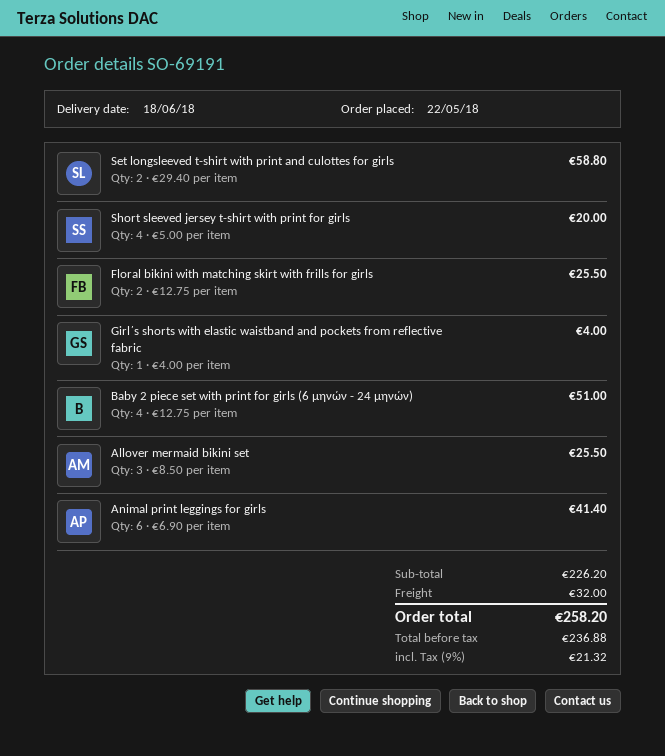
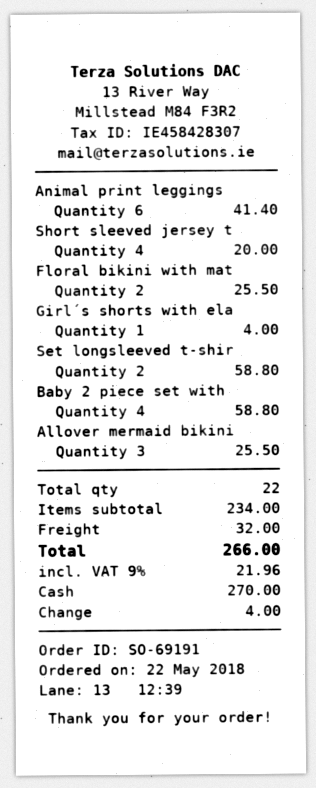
Baby 2 piece set with print for girls (6 μηνών - 24 μηνών): 4 for 51.00 -> 4 for 58.80
subtotal: 226.20 -> 234.00
tax: 9% = 21.32 -> 9% = 21.96
total: 258.20 -> 266.00

